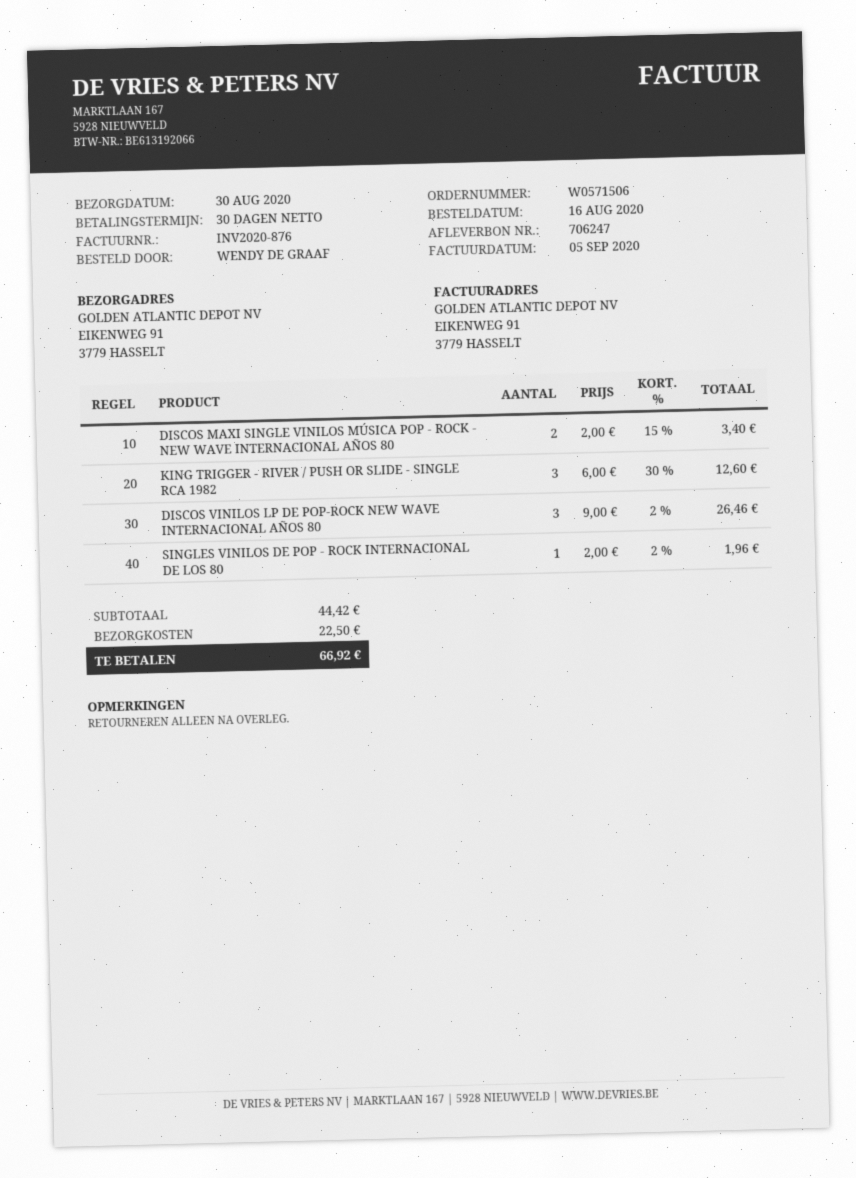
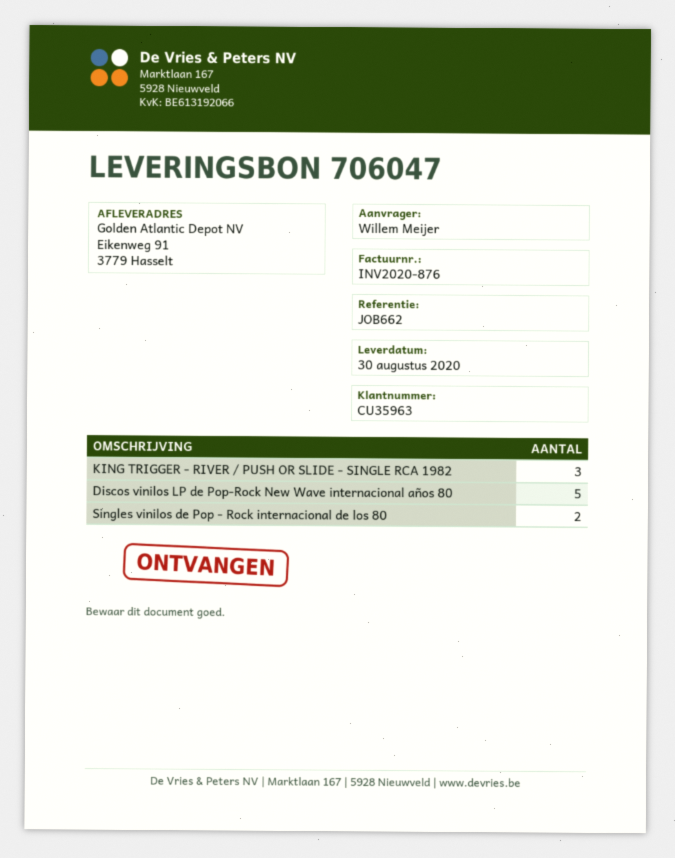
delivery note number: 706247 -> 706047
ordered by: WENDY DE GRAAF -> Willem Meijer
DISCOS MAXI SINGLE VINILOS MÚSICA POP - ROCK - NEW WAVE INTERNACIONAL AÑOS 80: 2 -> none
DISCOS VINILOS LP DE POP-ROCK NEW WAVE INTERNACIONAL AÑOS 80: 3 -> 5
SINGLES VINILOS DE POP - ROCK INTERNACIONAL DE LOS 80: 1 -> 2

